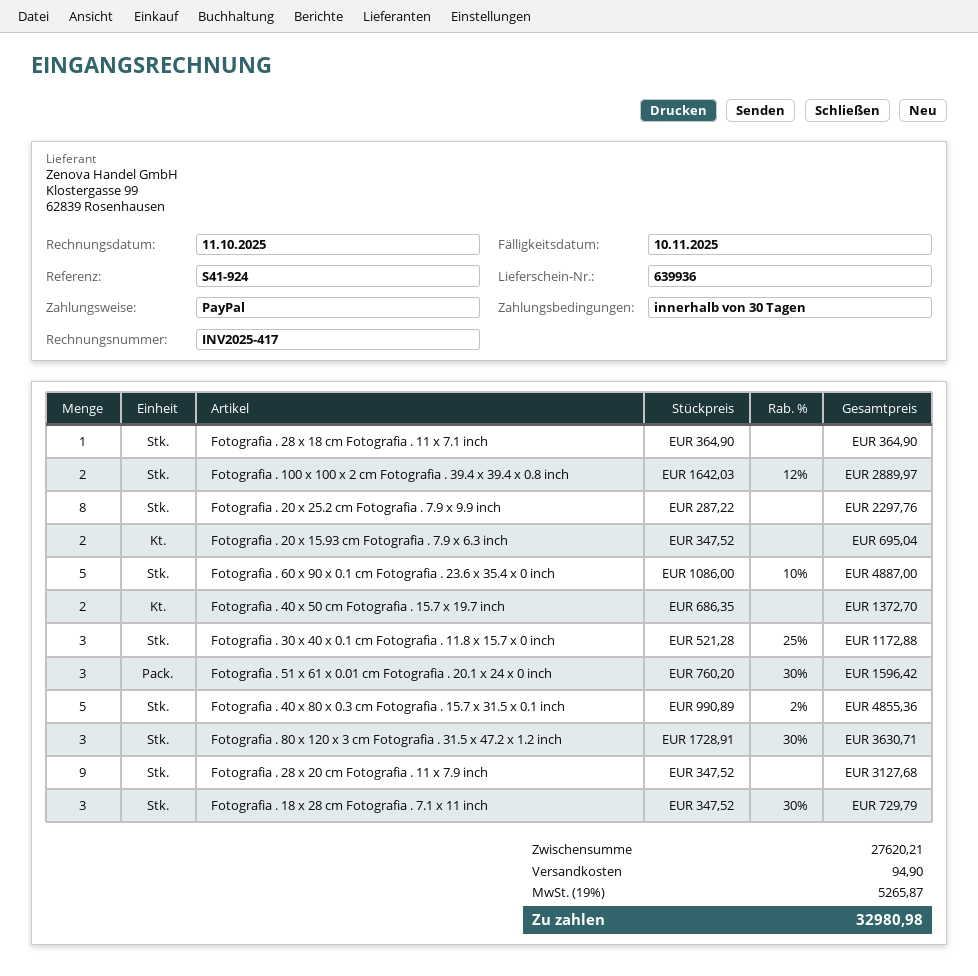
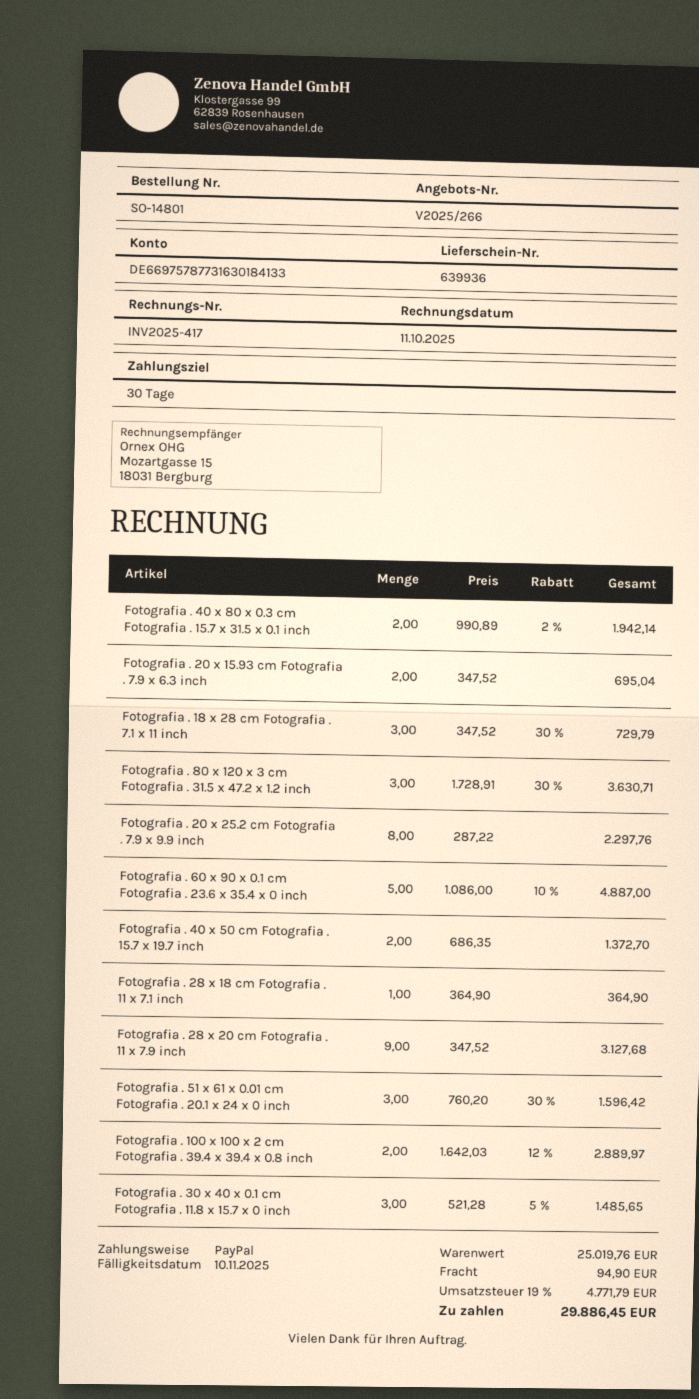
Fotografia . 30 x 40 x 0.1 cm Fotografia . 11.8 x 15.7 x 0 inch: 3 x 521.28 - 25% = 1172.88 -> 3 x 521.28 - 5% = 1485.65
Fotografia . 40 x 80 x 0.3 cm Fotografia . 15.7 x 31.5 x 0.1 inch: 5 x 990.89 - 2% = 4855.36 -> 2 x 990.89 - 2% = 1942.14
subtotal: 27620.21 -> 25019.76
tax: 19% = 5265.87 -> 19% = 4771.79
total: 32980.98 -> 29886.45

